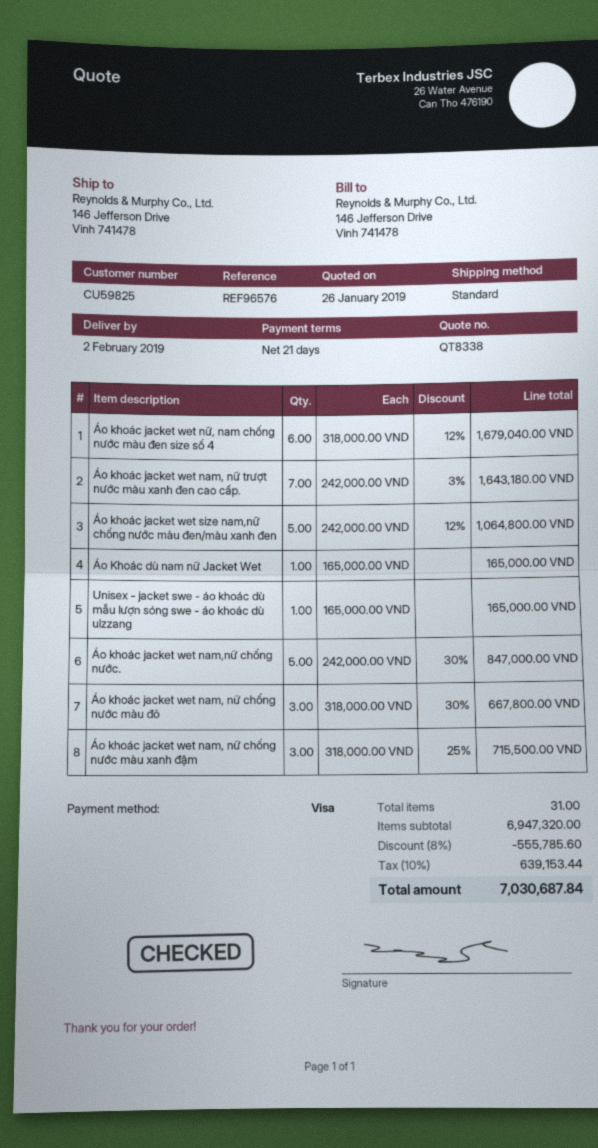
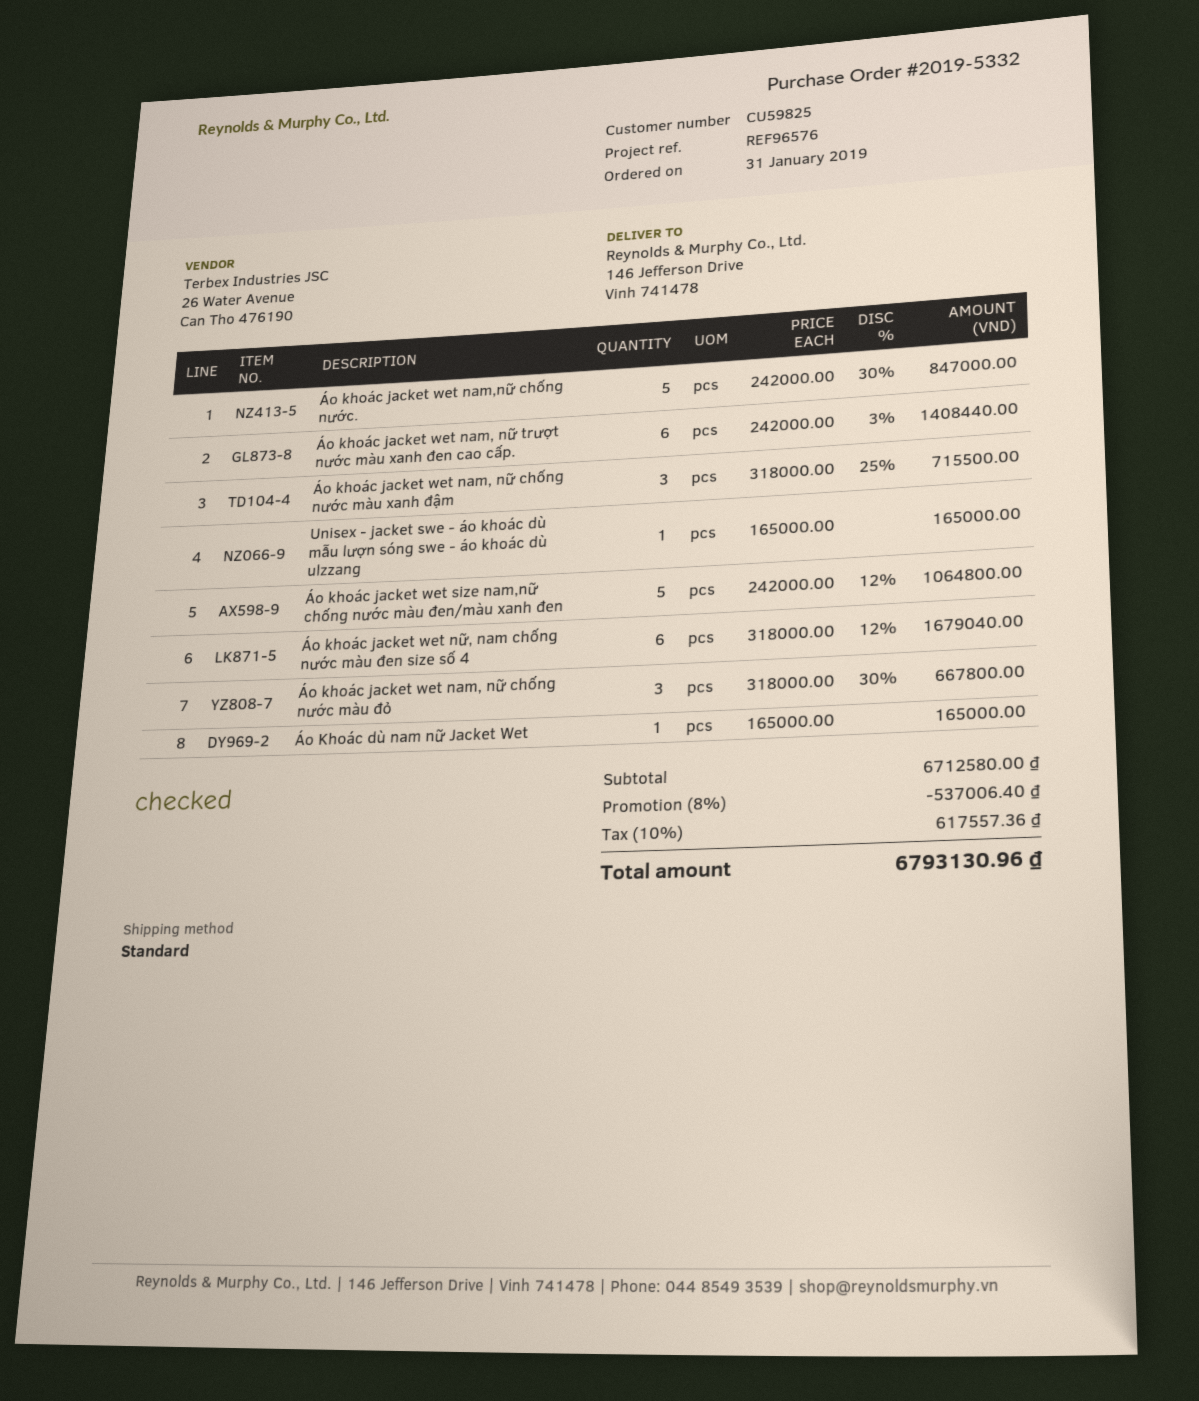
Áo khoác jacket wet nam, nữ trượt nước màu xanh đen cao cấp.: 7 x 242000.00 - 3% = 1643180.00 -> 6 x 242000.00 - 3% = 1408440.00
subtotal: 6947320.00 -> 6712580.00
discount: 8% = 555785.60 -> 8% = 537006.40
tax: 10% = 639153.44 -> 10% = 617557.36
total: 7030687.84 -> 6793130.96

